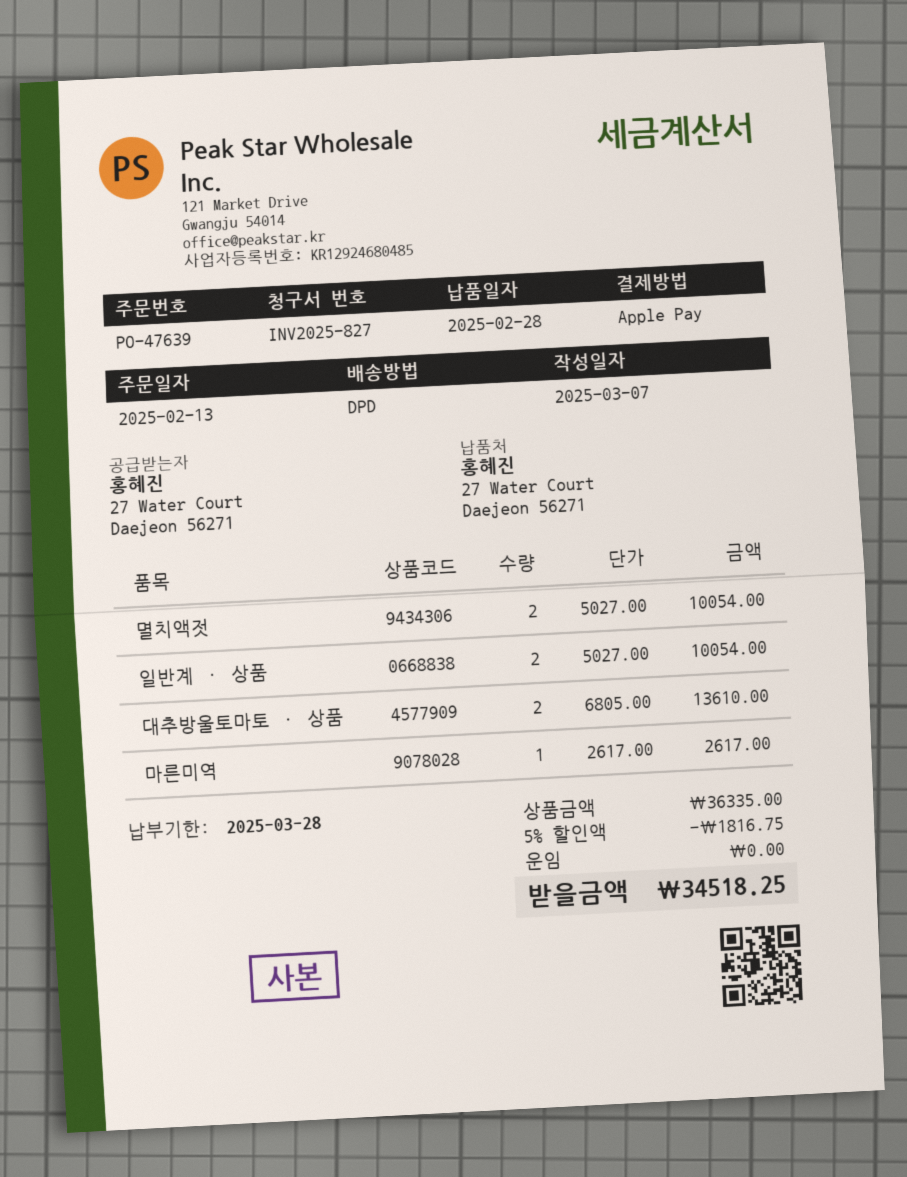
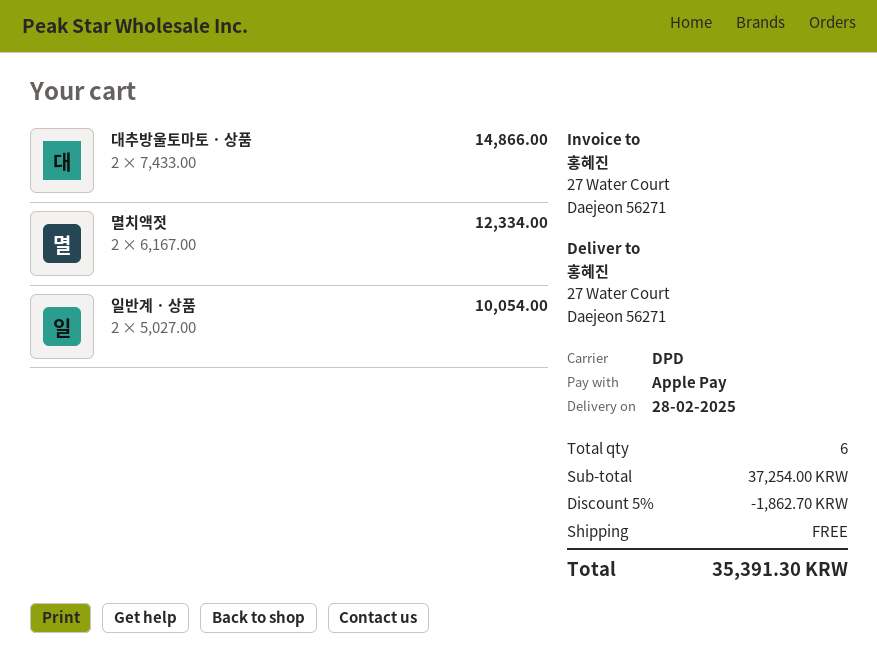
멸치액젓: 2 x 5027.00 = 10054.00 -> 2 x 6167.00 = 12334.00
대추방울토마토 · 상품: 2 x 6805.00 = 13610.00 -> 2 x 7433.00 = 14866.00
마른미역: 1 x 2617.00 = 2617.00 -> none
subtotal: 36335.00 -> 37254.00
discount: 5% = 1816.75 -> 5% = 1862.70
total: 34518.25 -> 35391.30

